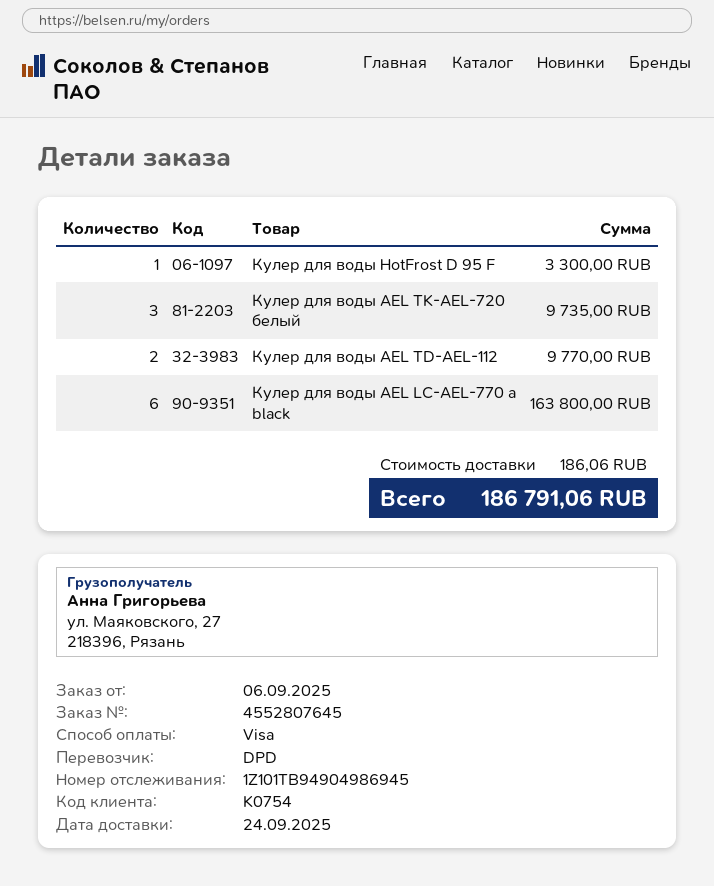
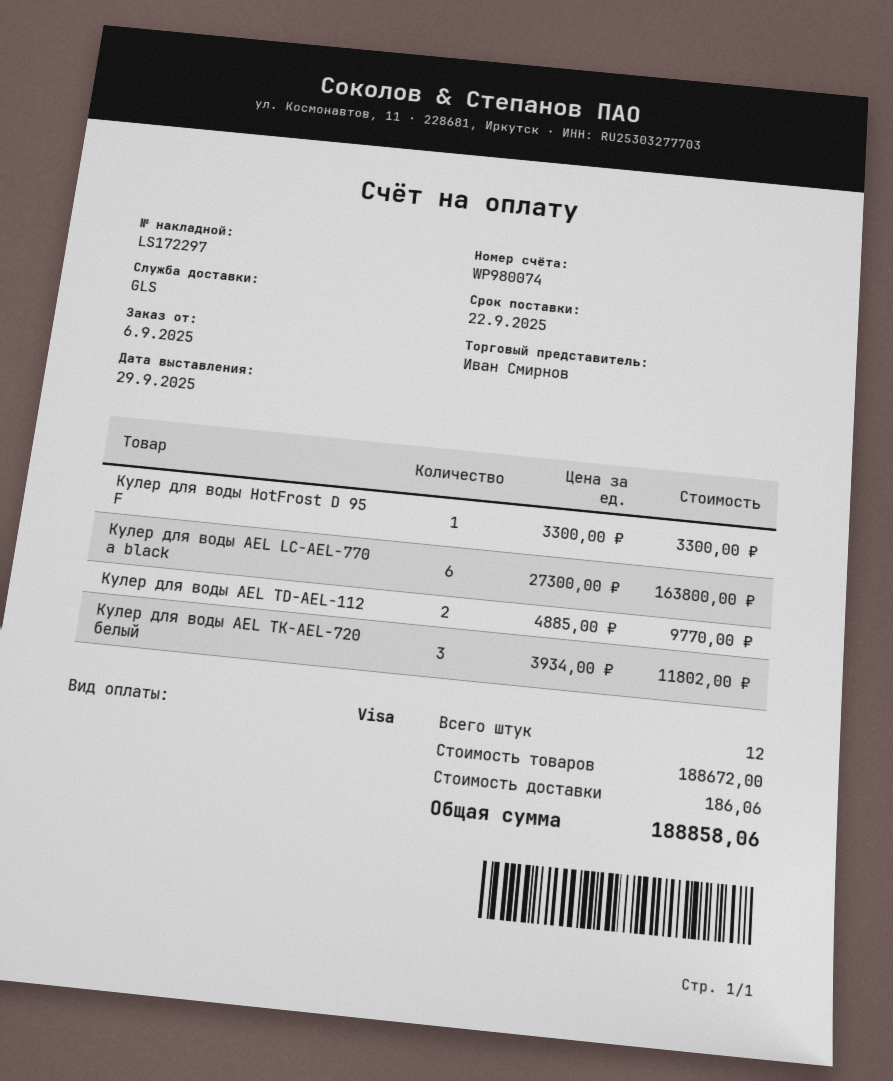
delivery date: 2025-09-24 -> 2025-09-22
shipping method: DPD -> GLS
Кулер для воды AEL TK-AEL-720 белый: 3 for 9735.00 -> 3 for 11802.00
total: 186791.06 -> 188858.06

